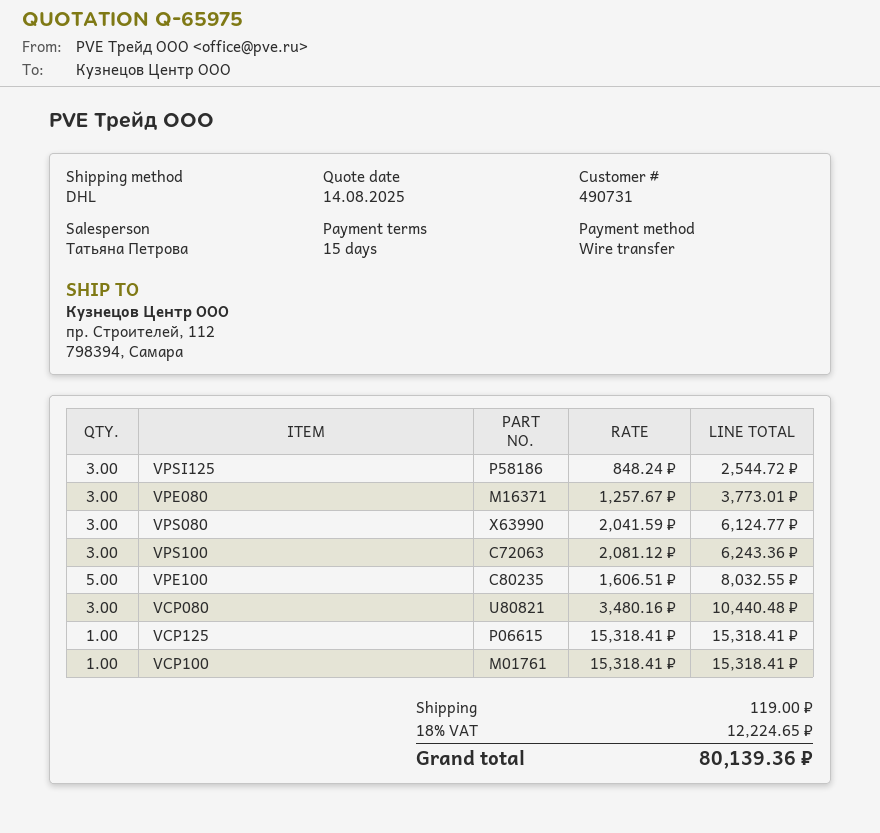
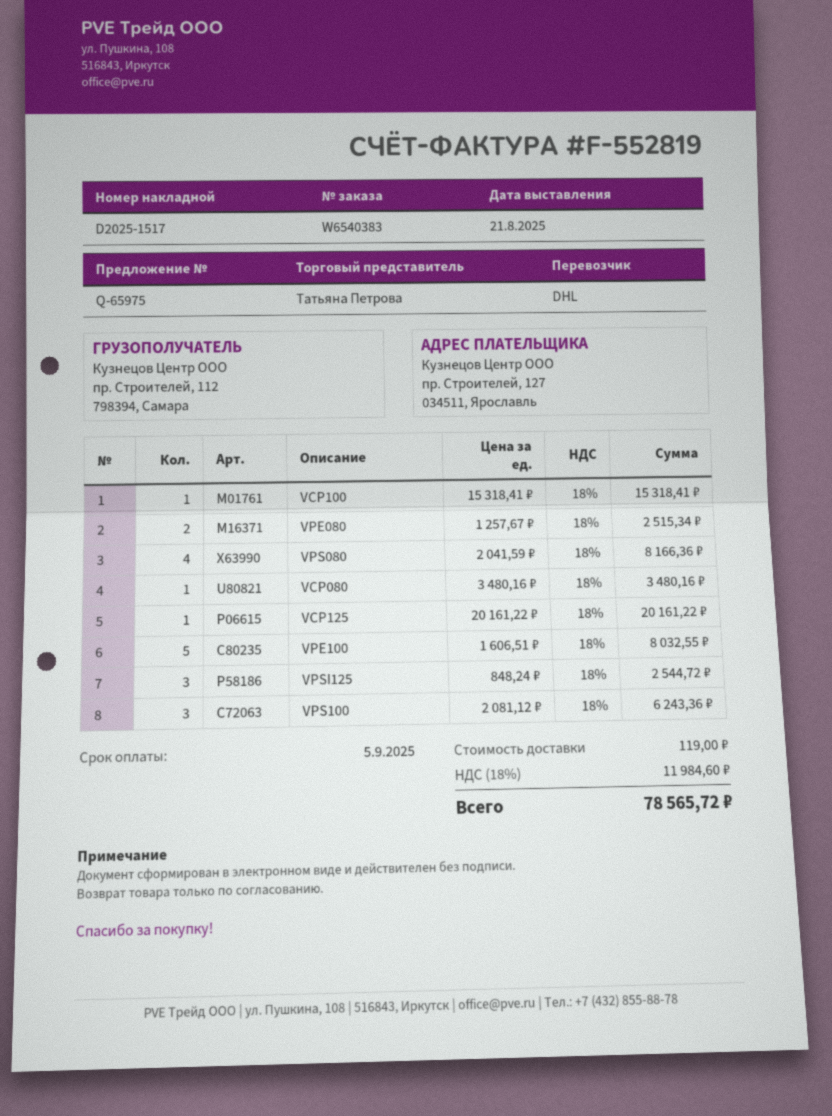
VPE080: 3 x 1257.67 = 3773.01 -> 2 x 1257.67 = 2515.34
VPS080: 3 x 2041.59 = 6124.77 -> 4 x 2041.59 = 8166.36
VCP080: 3 x 3480.16 = 10440.48 -> 1 x 3480.16 = 3480.16
VCP125: 1 x 15318.41 = 15318.41 -> 1 x 20161.22 = 20161.22
tax: 18% = 12224.65 -> 18% = 11984.60
total: 80139.36 -> 78565.72

